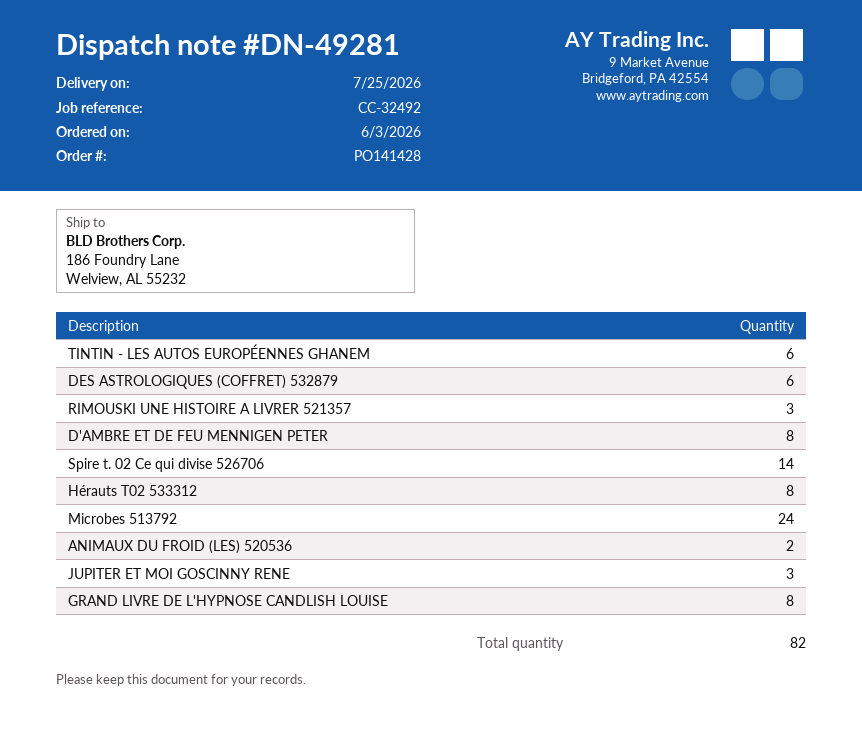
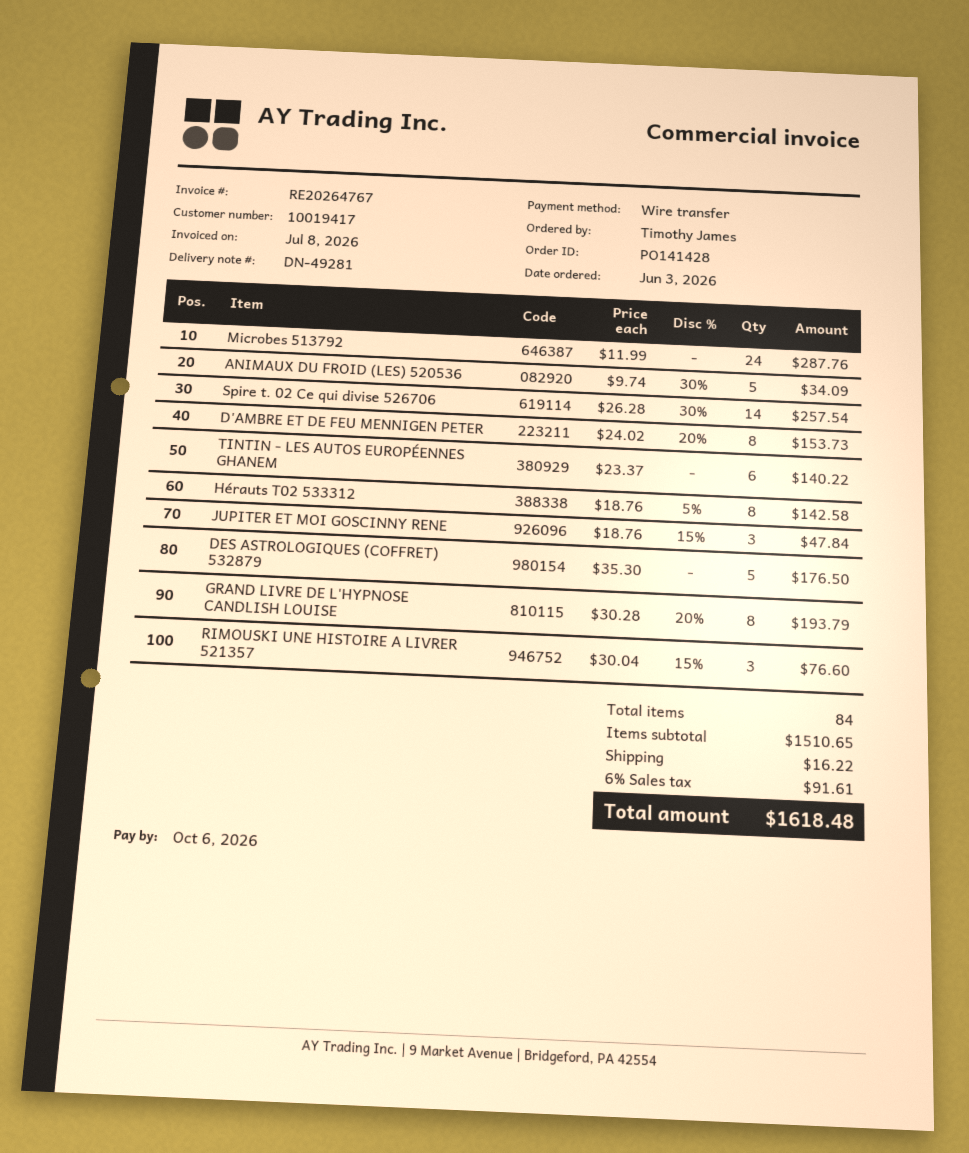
DES ASTROLOGIQUES (COFFRET) 532879: 6 -> 5
ANIMAUX DU FROID (LES) 520536: 2 -> 5
total quantity: 82 -> 84

